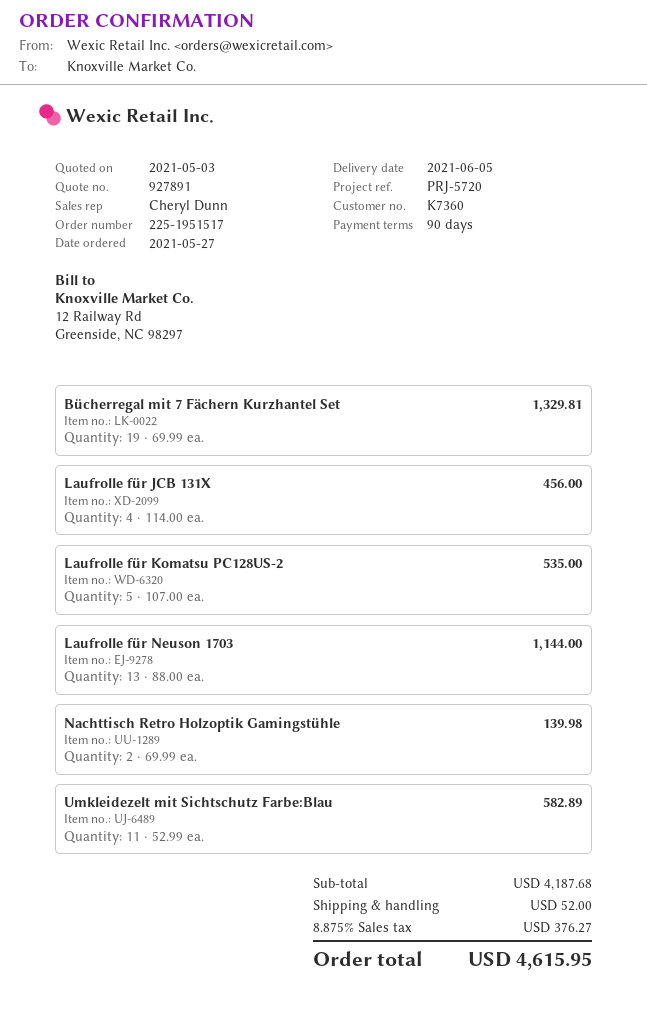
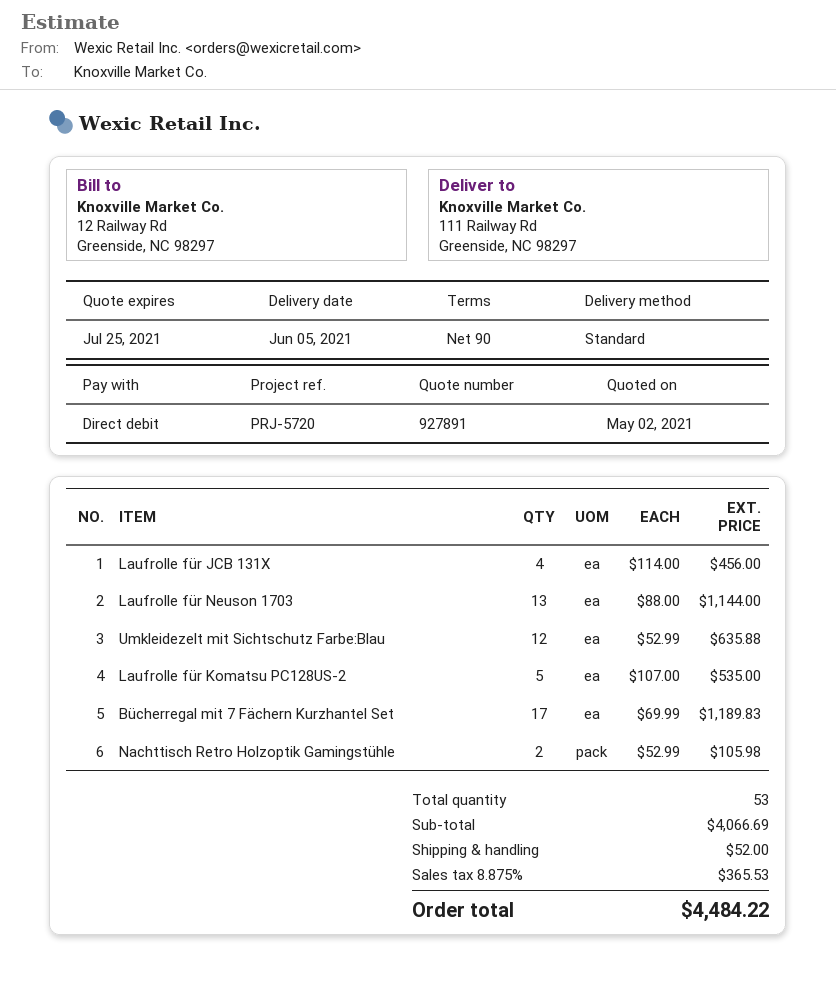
quote date: 2021-05-03 -> 2021-05-02
Bücherregal mit 7 Fächern Kurzhantel Set: 19 x 69.99 = 1329.81 -> 17 x 69.99 = 1189.83
Nachttisch Retro Holzoptik Gamingstühle: 2 x 69.99 = 139.98 -> 2 x 52.99 = 105.98
Umkleidezelt mit Sichtschutz Farbe:Blau: 11 x 52.99 = 582.89 -> 12 x 52.99 = 635.88
subtotal: 4187.68 -> 4066.69
tax: 8.875% = 376.27 -> 8.875% = 365.53
total: 4615.95 -> 4484.22

